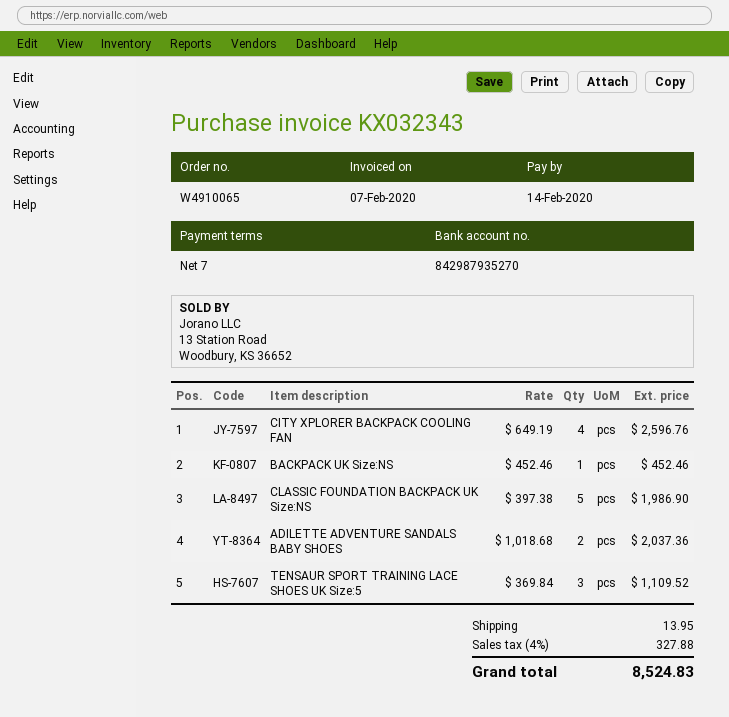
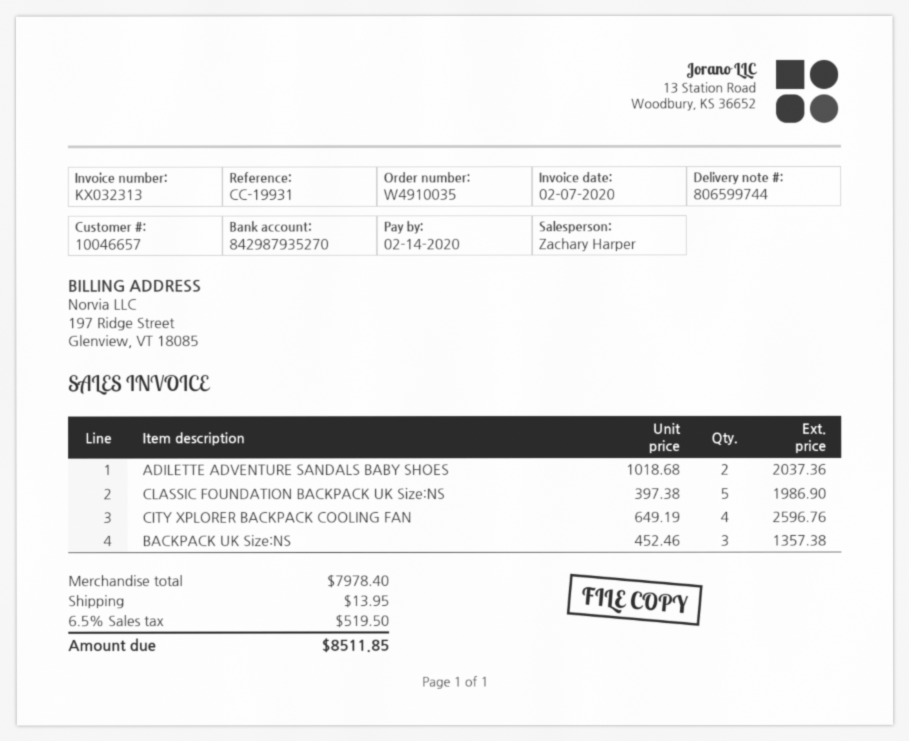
order number: W4910065 -> W4910035
invoice number: KX032343 -> KX032313
BACKPACK UK Size:NS: 1 x 452.46 = 452.46 -> 3 x 452.46 = 1357.38
TENSAUR SPORT TRAINING LACE SHOES UK Size:5: 3 x 369.84 = 1109.52 -> none
tax: 4% = 327.88 -> 6.5% = 519.50
total: 8524.83 -> 8511.85

